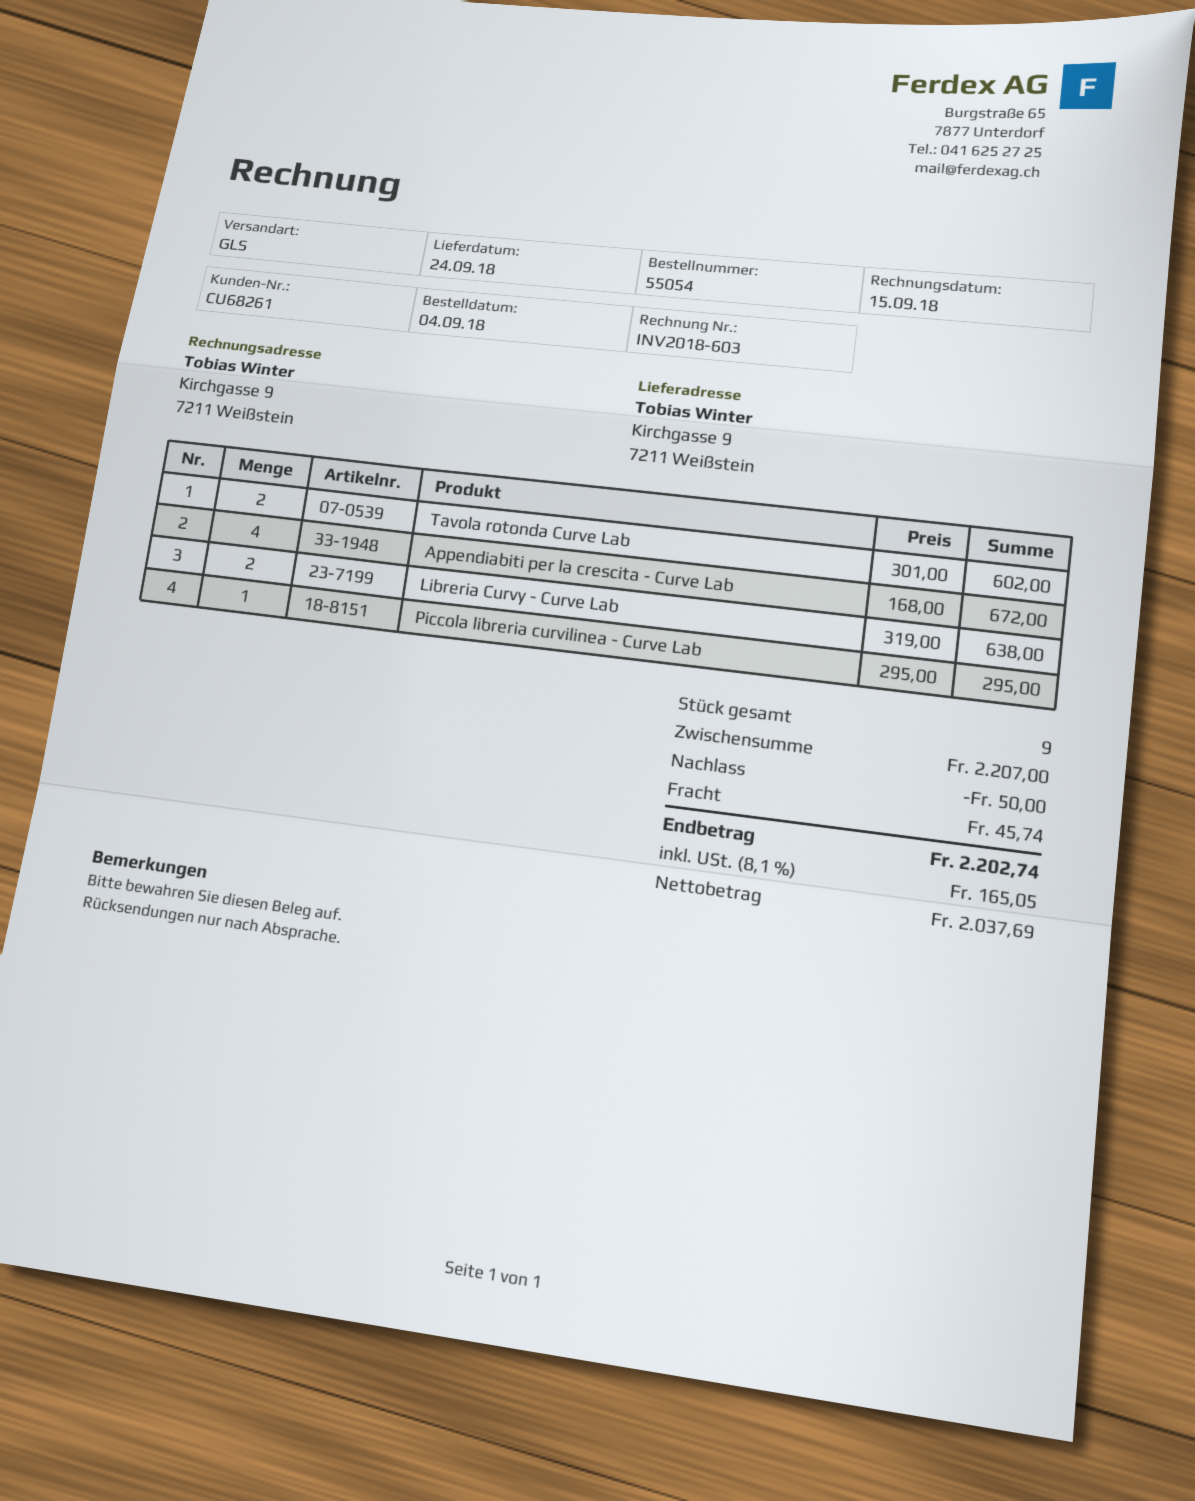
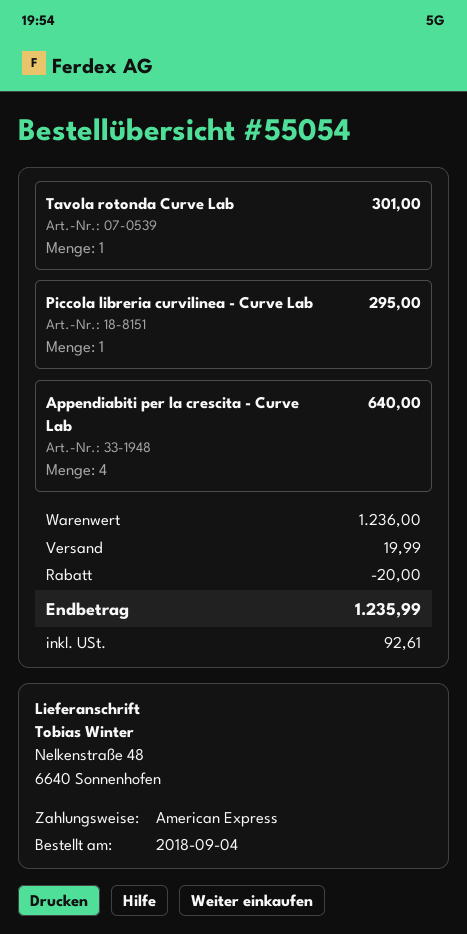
ship to: Kirchgasse 9, 7211 Weißstein -> Nelkenstraße 48, 6640 Sonnenhofen
Tavola rotonda Curve Lab: 2 for 602.00 -> 1 for 301.00
Appendiabiti per la crescita - Curve Lab: 4 for 672.00 -> 4 for 640.00
Libreria Curvy - Curve Lab: 2 for 638.00 -> none
subtotal: 2207.00 -> 1236.00
discount: 50.00 -> 20.00
shipping: 45.74 -> 19.99
tax: 165.05 -> 92.61
total: 2202.74 -> 1235.99

